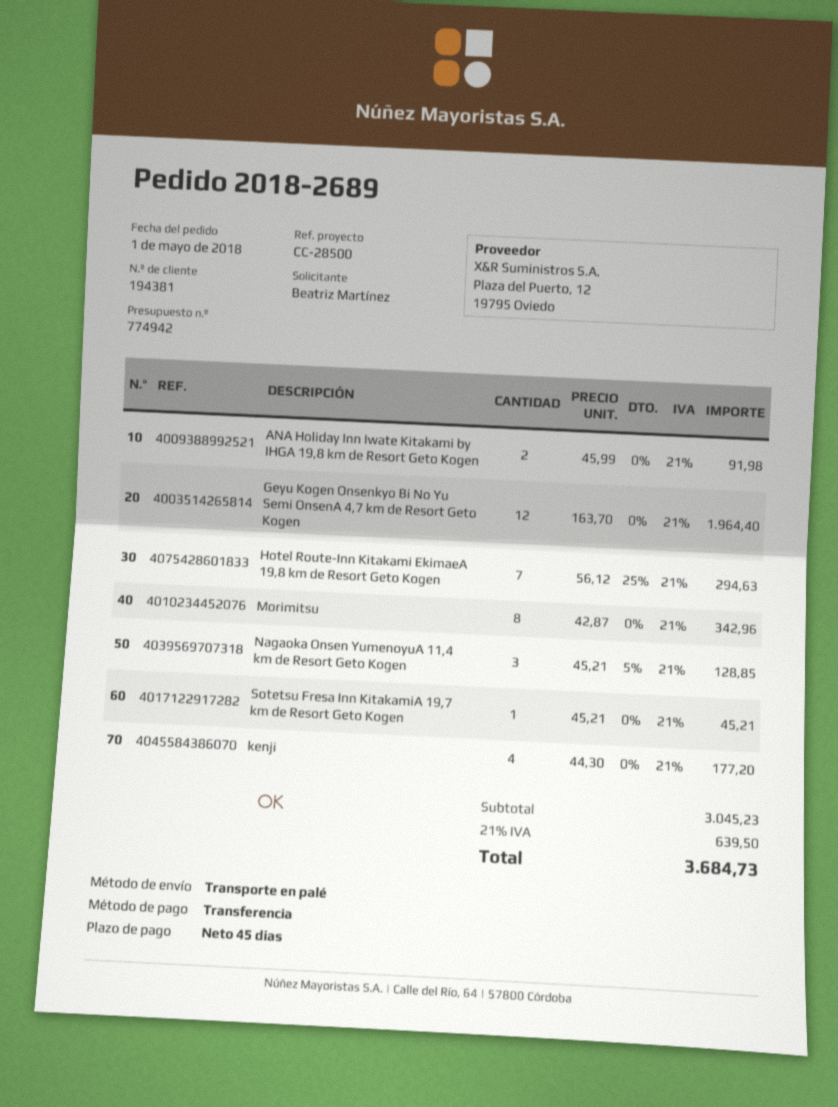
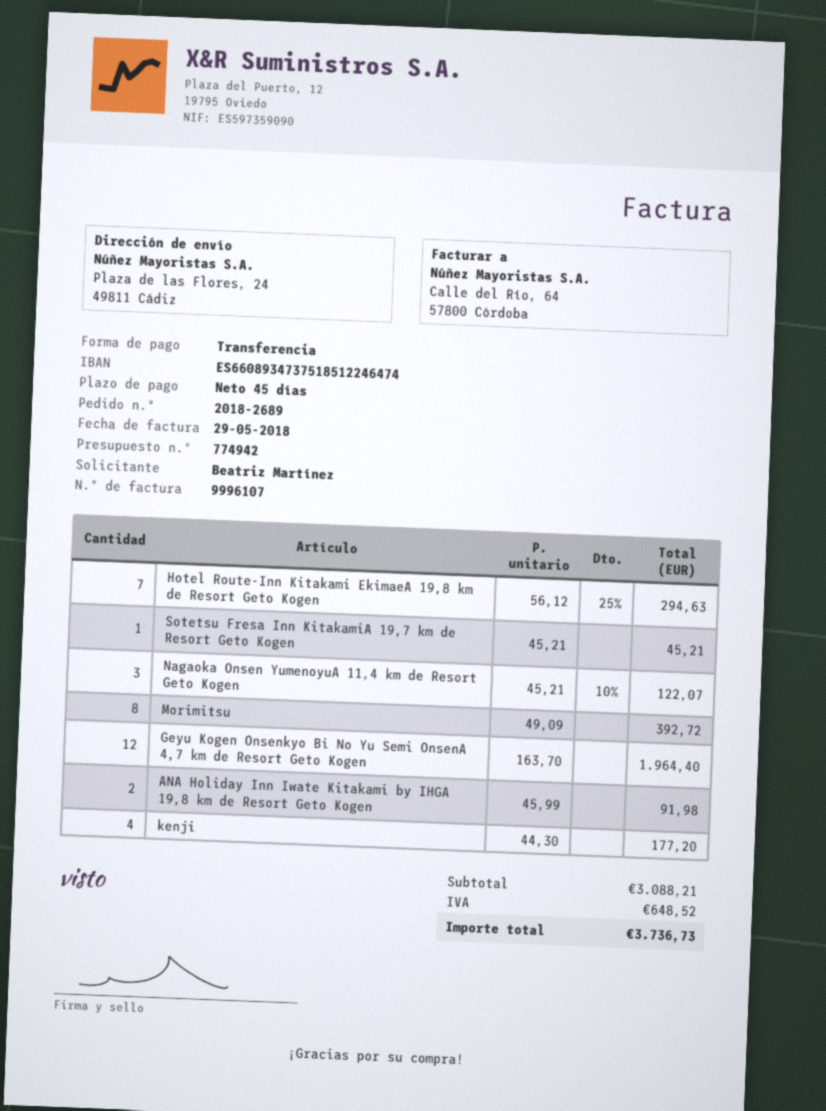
Morimitsu: 8 x 42.87 = 342.96 -> 8 x 49.09 = 392.72
Nagaoka Onsen YumenoyuA 11,4 km de Resort Geto Kogen: 3 x 45.21 - 5% = 128.85 -> 3 x 45.21 - 10% = 122.07
subtotal: 3045.23 -> 3088.21
tax: 639.50 -> 648.52
total: 3684.73 -> 3736.73

